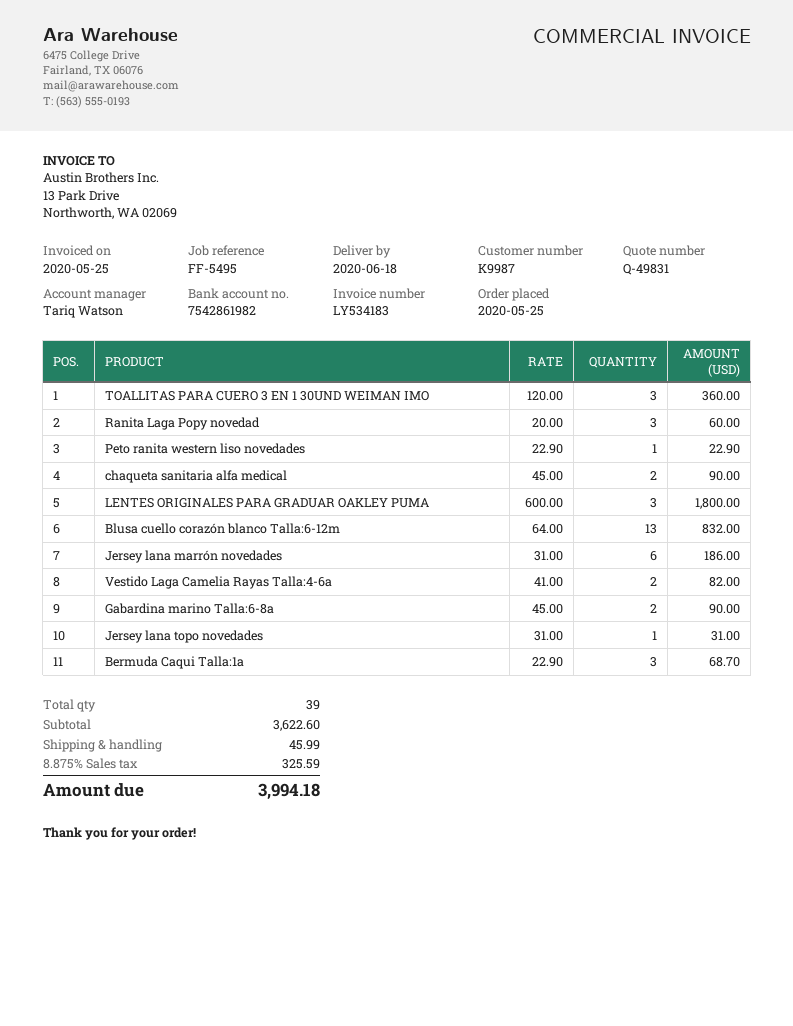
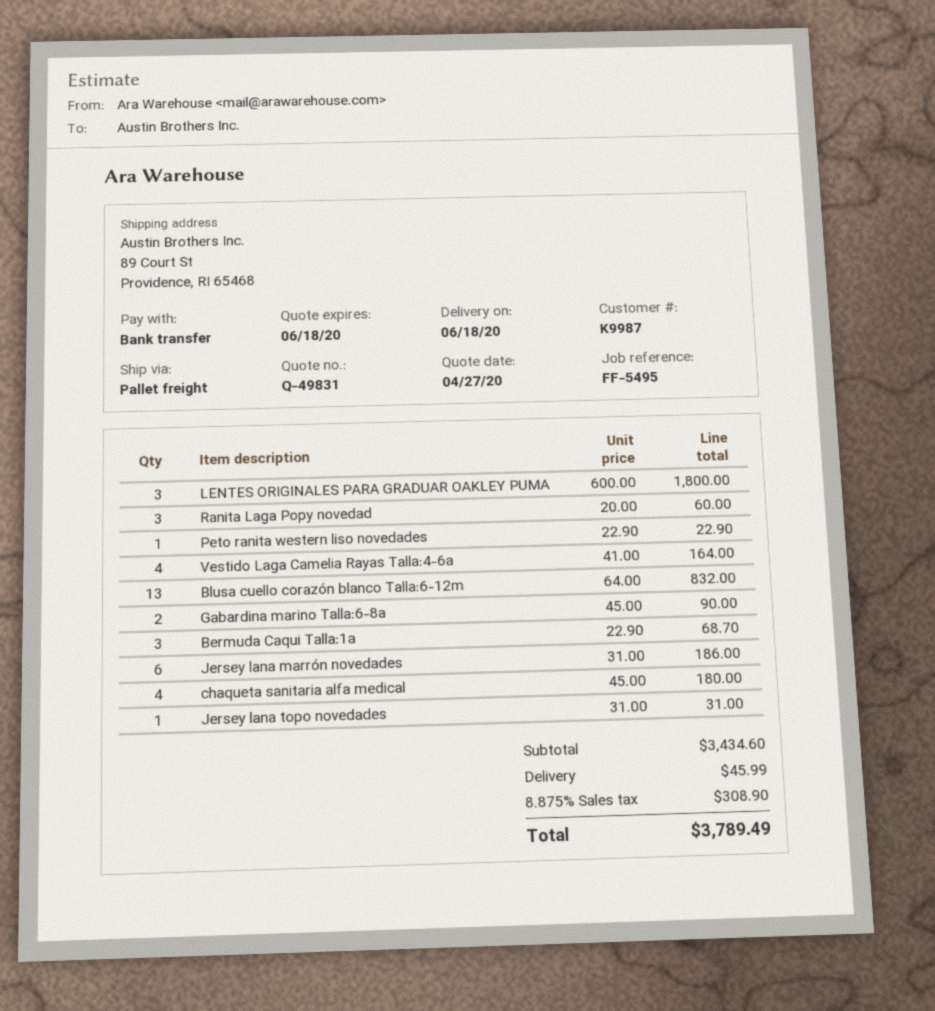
TOALLITAS PARA CUERO 3 EN 1 30UND WEIMAN IMO: 3 x 120.00 = 360.00 -> none
chaqueta sanitaria alfa medical: 2 x 45.00 = 90.00 -> 4 x 45.00 = 180.00
Vestido Laga Camelia Rayas Talla:4-6a: 2 x 41.00 = 82.00 -> 4 x 41.00 = 164.00
subtotal: 3622.60 -> 3434.60
tax: 8.875% = 325.59 -> 8.875% = 308.90
total: 3994.18 -> 3789.49

